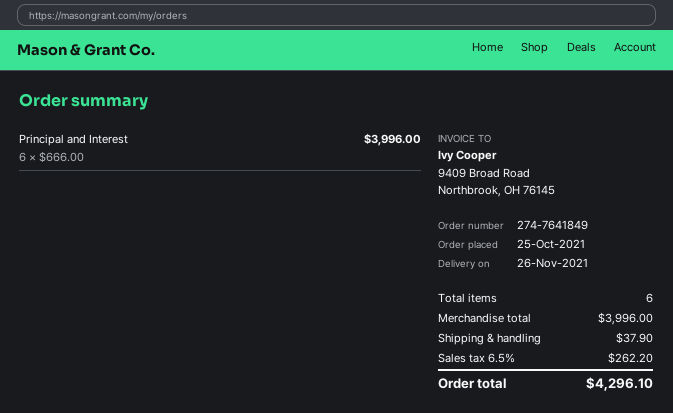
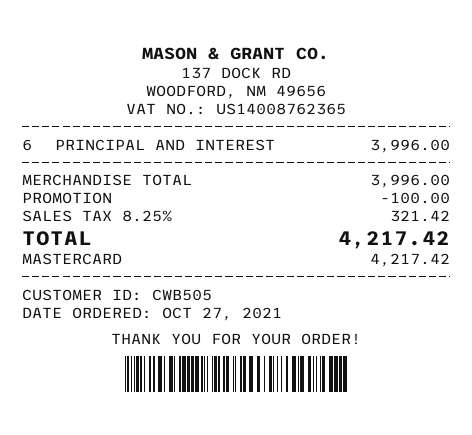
order date: 2021-10-25 -> 2021-10-27
discount: none -> 100.00
shipping: 37.90 -> none
tax: 6.5% = 262.20 -> 8.25% = 321.42
total: 4296.10 -> 4217.42

